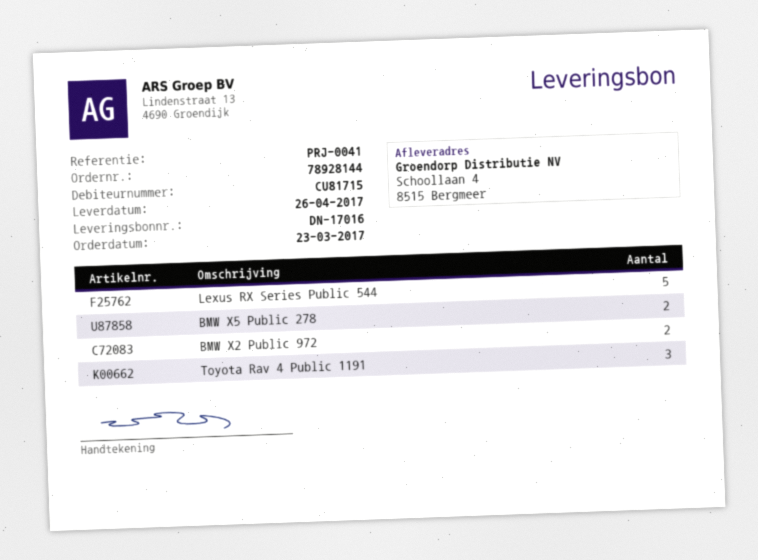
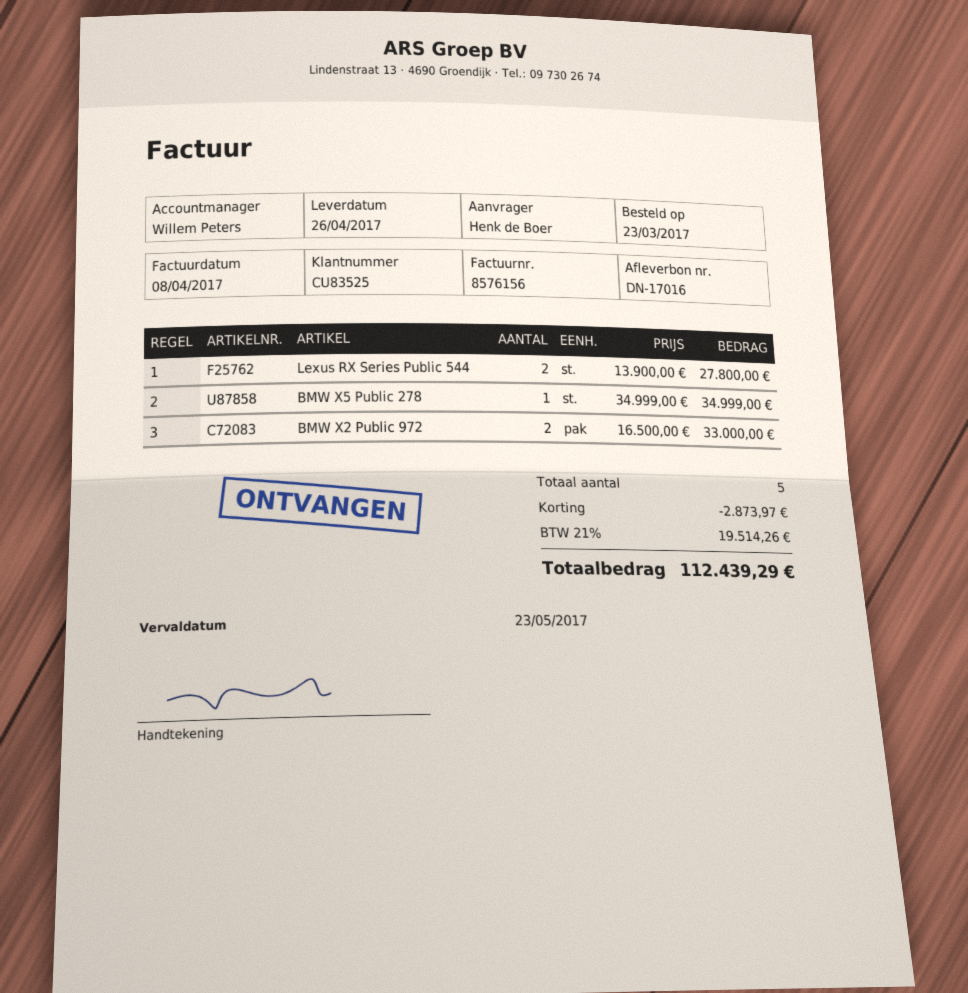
customer number: CU81715 -> CU83525
Lexus RX Series Public 544: 5 -> 2
BMW X5 Public 278: 2 -> 1
Toyota Rav 4 Public 1191: 3 -> none

